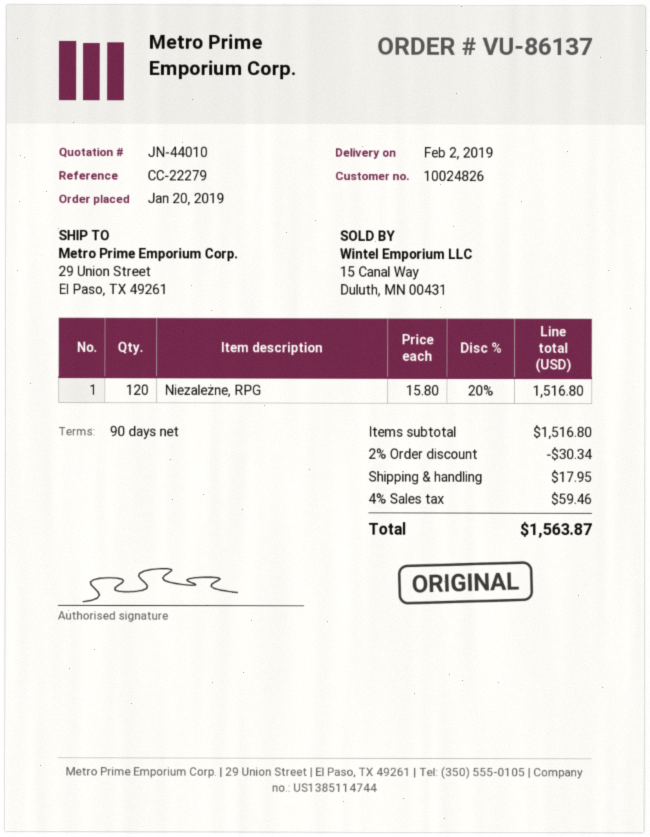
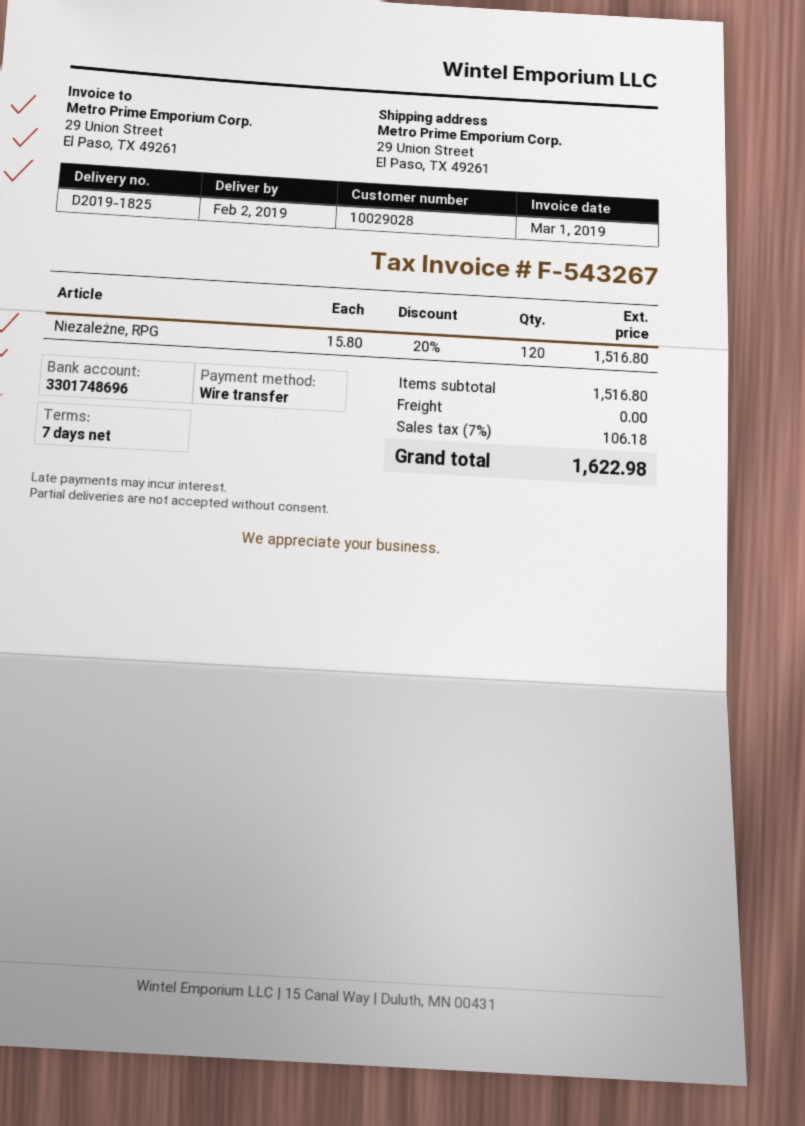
payment terms: 90 days -> 7 days
customer number: 10024826 -> 10029028
discount: 2% = 30.34 -> none
shipping: 17.95 -> 0.00
tax: 4% = 59.46 -> 7% = 106.18
total: 1563.87 -> 1622.98

